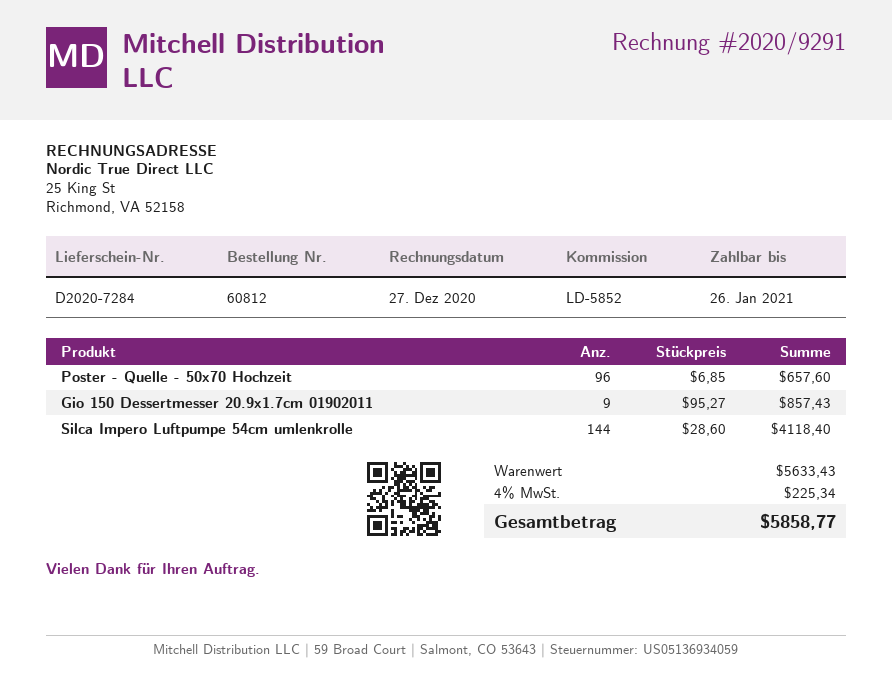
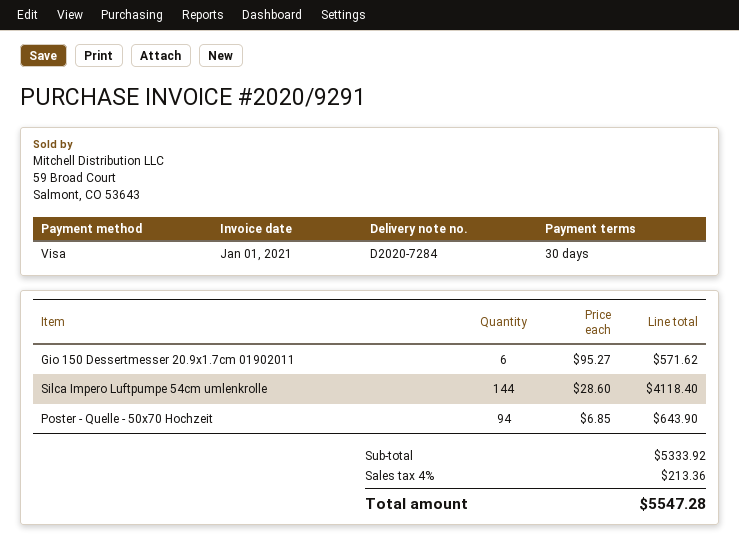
invoice date: 2020-12-27 -> 2021-01-01
Poster - Quelle - 50x70 Hochzeit: 96 x 6.85 = 657.60 -> 94 x 6.85 = 643.90
Gio 150 Dessertmesser 20.9x1.7cm 01902011: 9 x 95.27 = 857.43 -> 6 x 95.27 = 571.62
subtotal: 5633.43 -> 5333.92
tax: 4% = 225.34 -> 4% = 213.36
total: 5858.77 -> 5547.28

